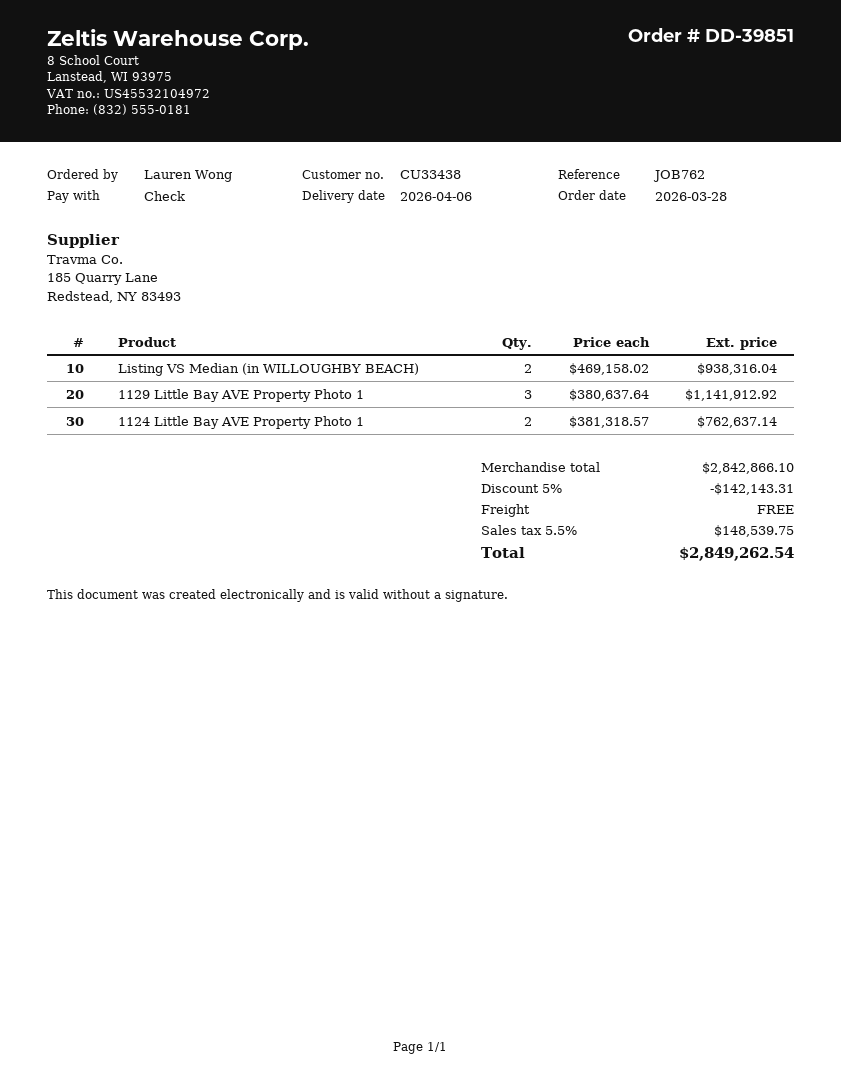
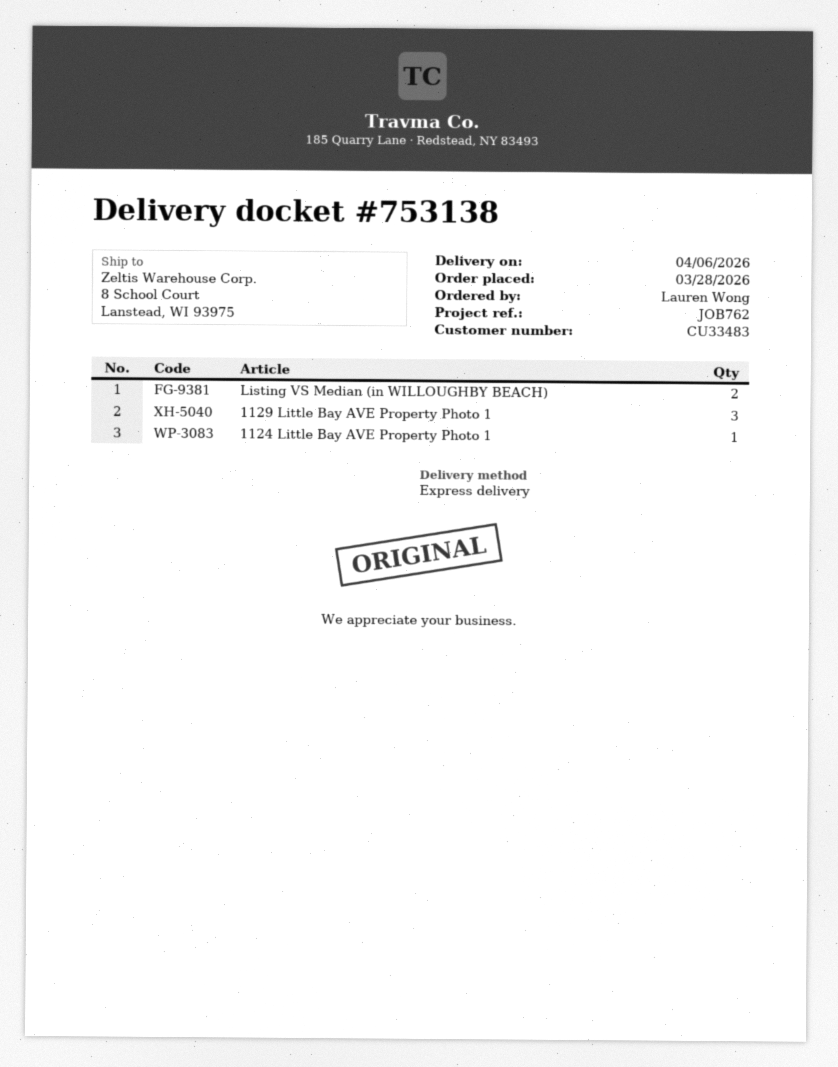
customer number: CU33438 -> CU33483
1124 Little Bay AVE Property Photo 1: 2 -> 1

